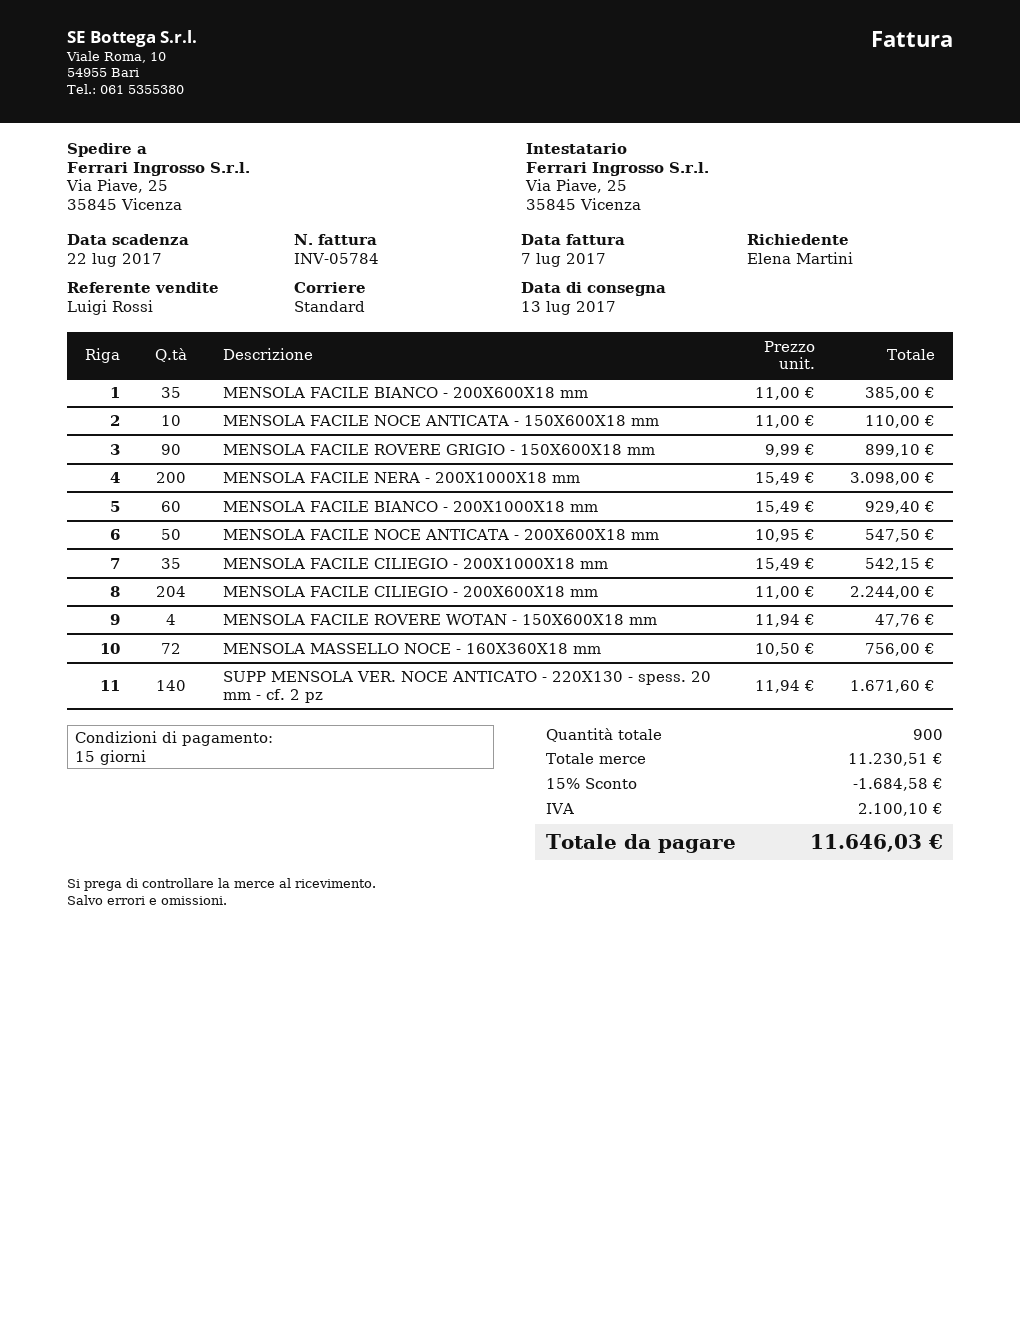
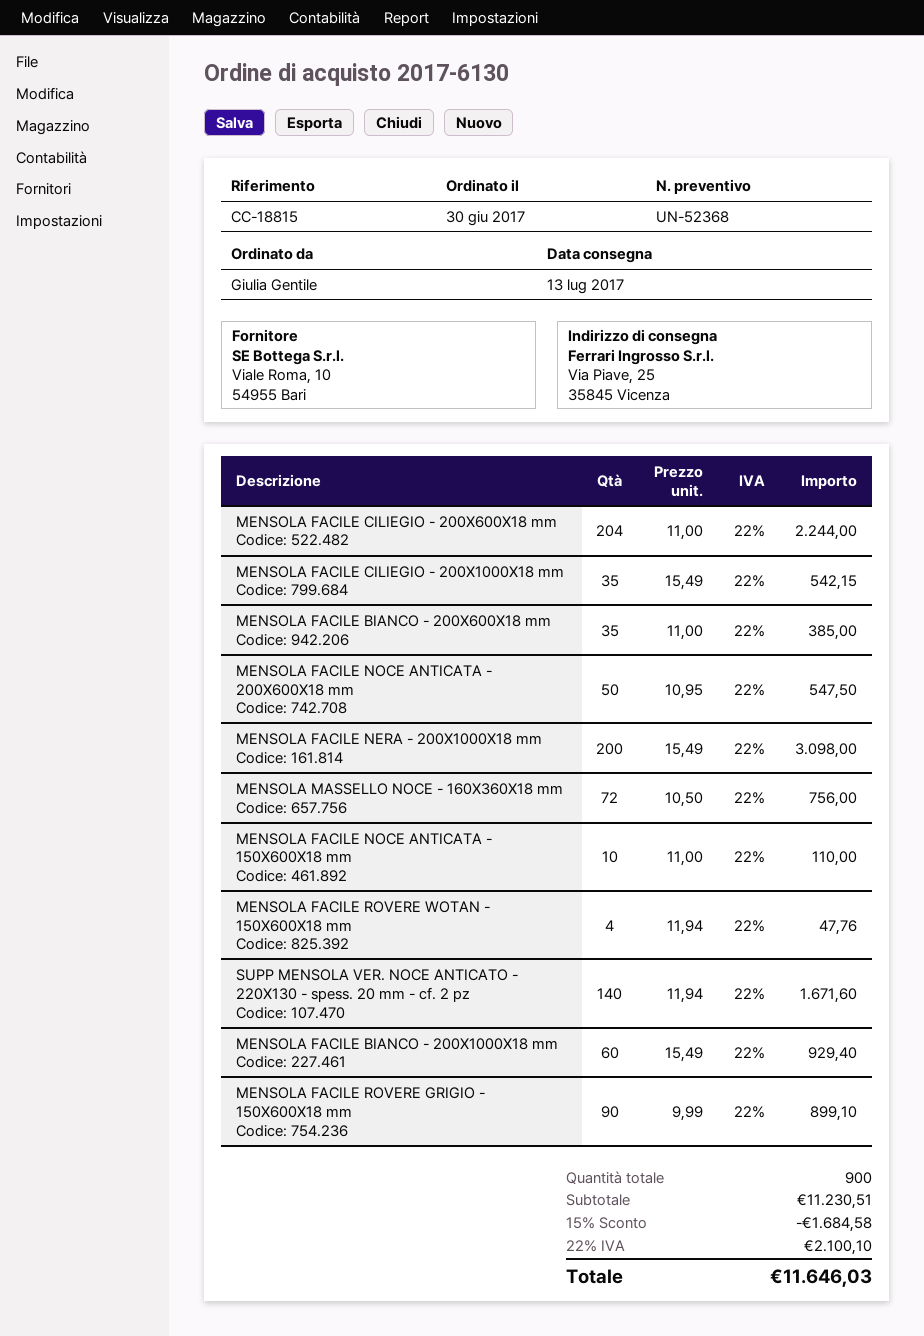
ordered by: Elena Martini -> Giulia Gentile

